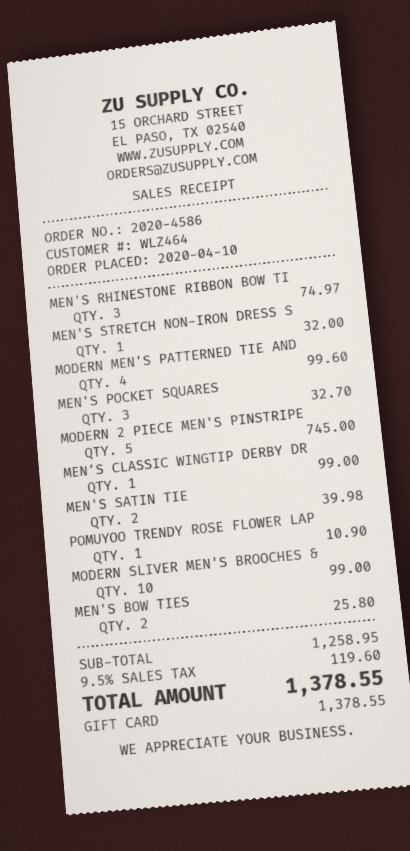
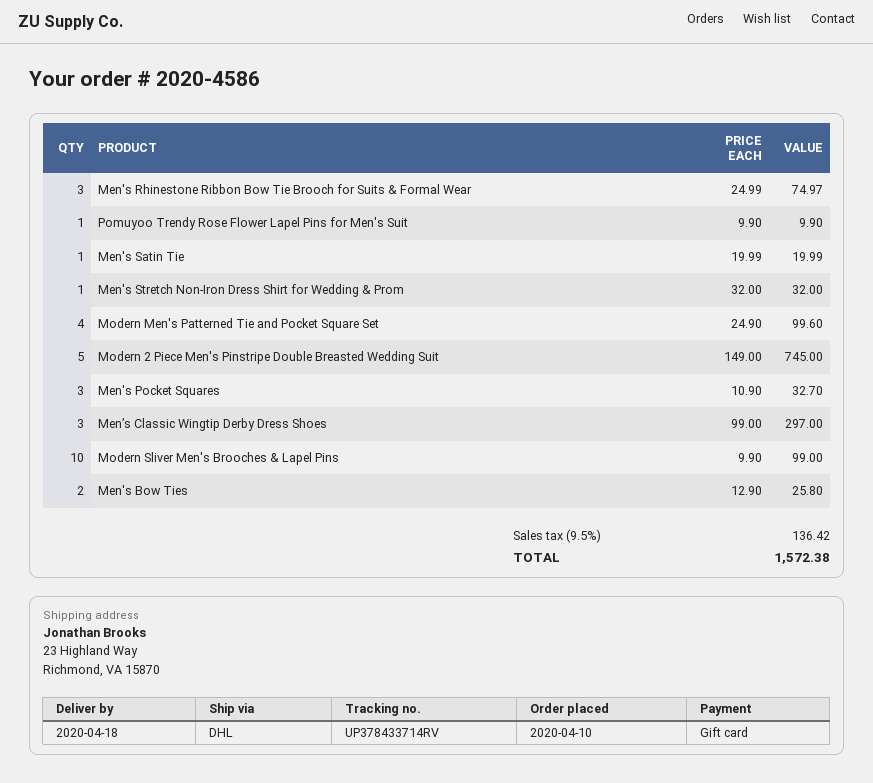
MEN’S CLASSIC WINGTIP DERBY DR: 1 for 99.00 -> 3 for 297.00
MEN'S SATIN TIE: 2 for 39.98 -> 1 for 19.99
POMUYOO TRENDY ROSE FLOWER LAP: 1 for 10.90 -> 1 for 9.90
tax: 9.5% = 119.60 -> 9.5% = 136.42
total: 1378.55 -> 1572.38

